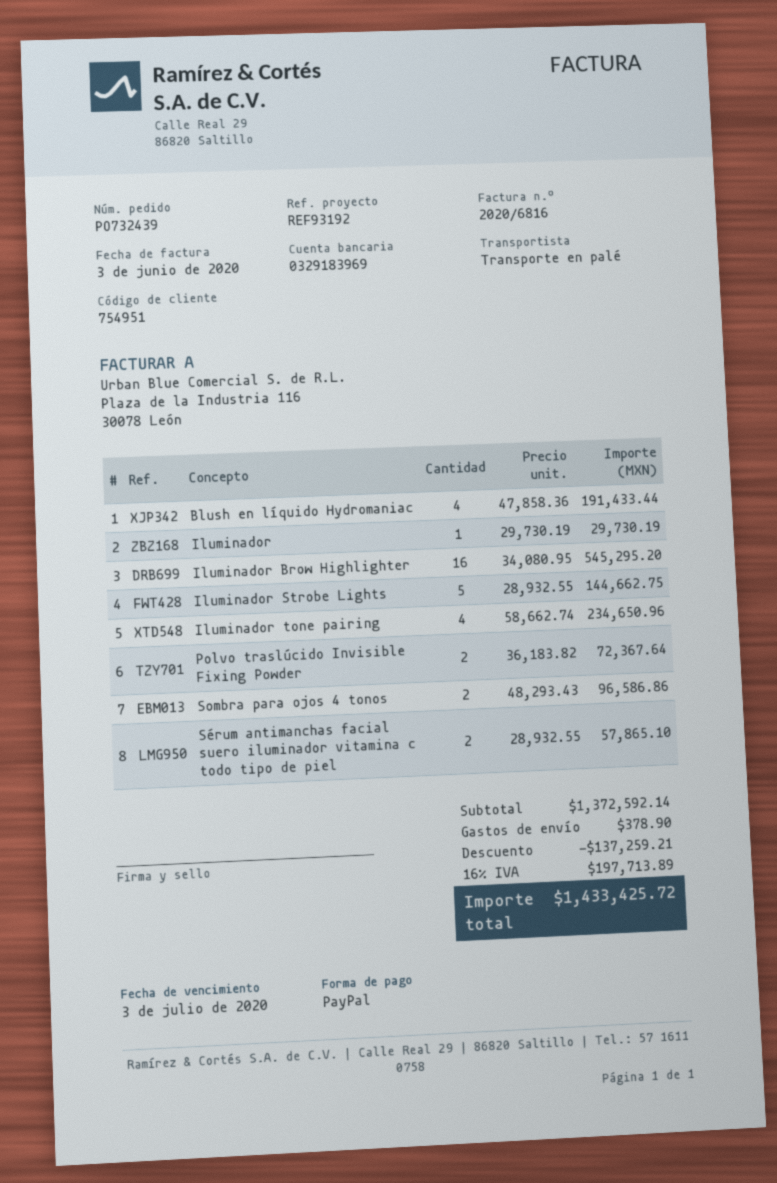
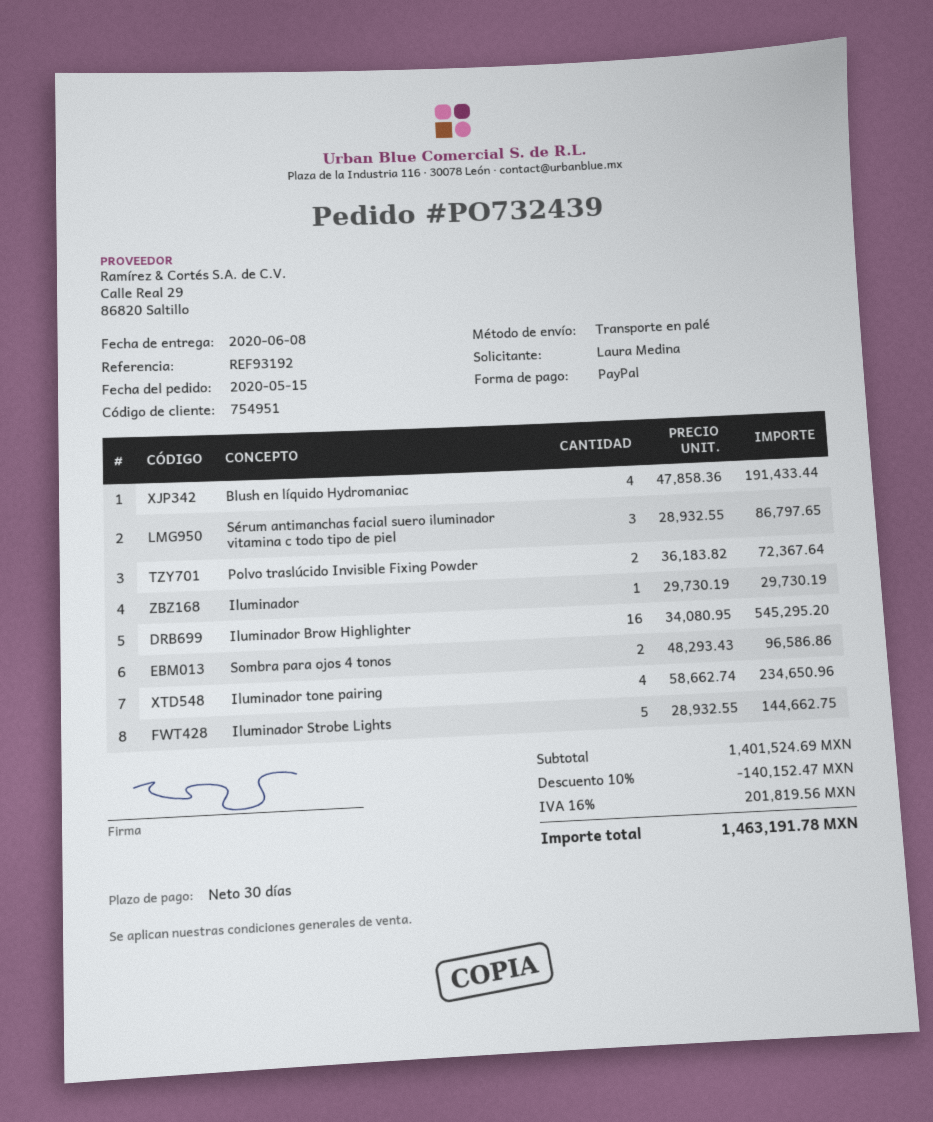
Sérum antimanchas facial suero iluminador vitamina c todo tipo de piel: 2 x 28932.55 = 57865.10 -> 3 x 28932.55 = 86797.65
subtotal: 1372592.14 -> 1401524.69
discount: 137259.21 -> 140152.47
shipping: 378.90 -> none
tax: 16% = 197713.89 -> 16% = 201819.56
total: 1433425.72 -> 1463191.78

